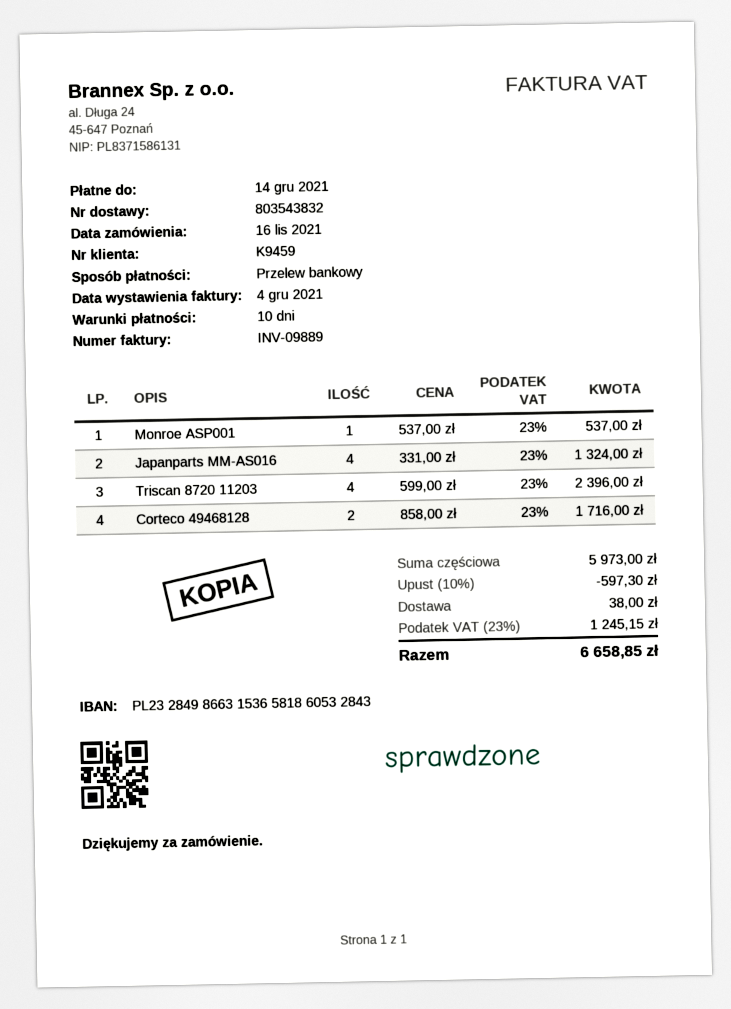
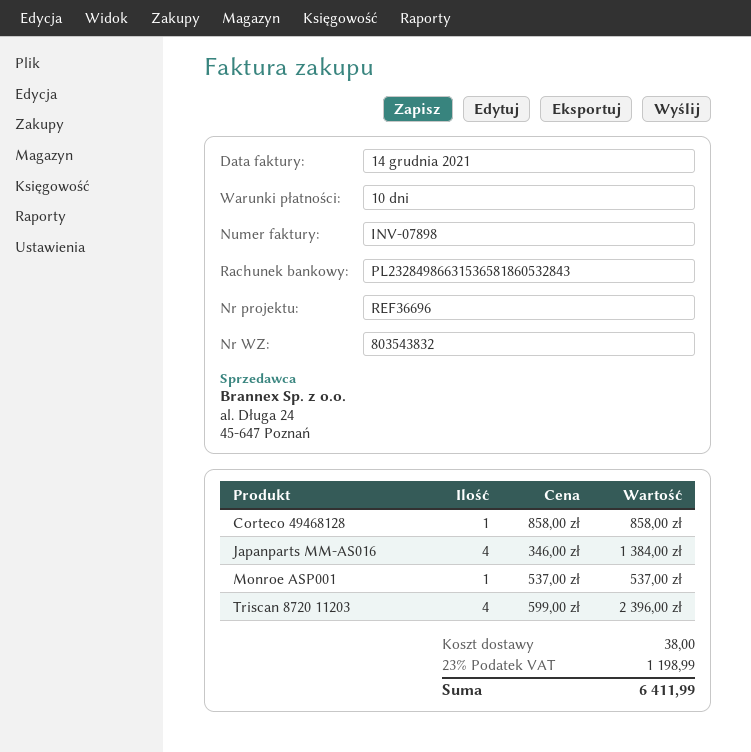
invoice number: INV-09889 -> INV-07898
invoice date: 2021-12-04 -> 2021-12-14
Japanparts MM-AS016: 4 x 331.00 = 1324.00 -> 4 x 346.00 = 1384.00
Corteco 49468128: 2 x 858.00 = 1716.00 -> 1 x 858.00 = 858.00
discount: 10% = 597.30 -> none
tax: 23% = 1245.15 -> 23% = 1198.99
total: 6658.85 -> 6411.99

